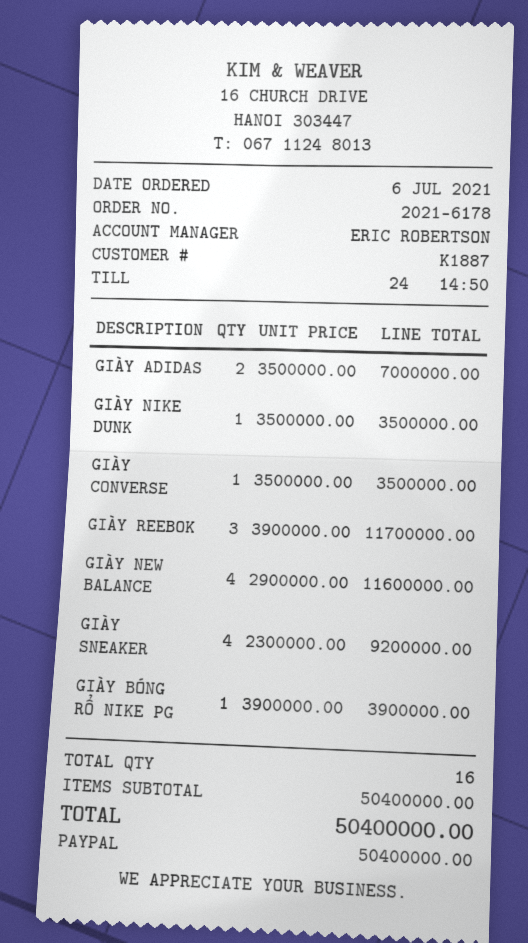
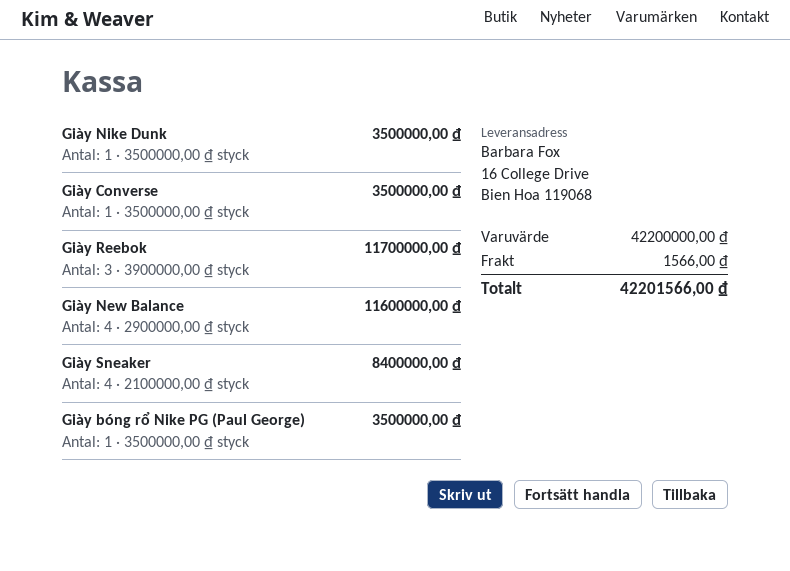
GIÀY ADIDAS: 2 x 3500000.00 = 7000000.00 -> none
GIÀY SNEAKER: 4 x 2300000.00 = 9200000.00 -> 4 x 2100000.00 = 8400000.00
GIÀY BÓNG RỔ NIKE PG: 1 x 3900000.00 = 3900000.00 -> 1 x 3500000.00 = 3500000.00
subtotal: 50400000.00 -> 42200000.00
shipping: none -> 1566.00
total: 50400000.00 -> 42201566.00

